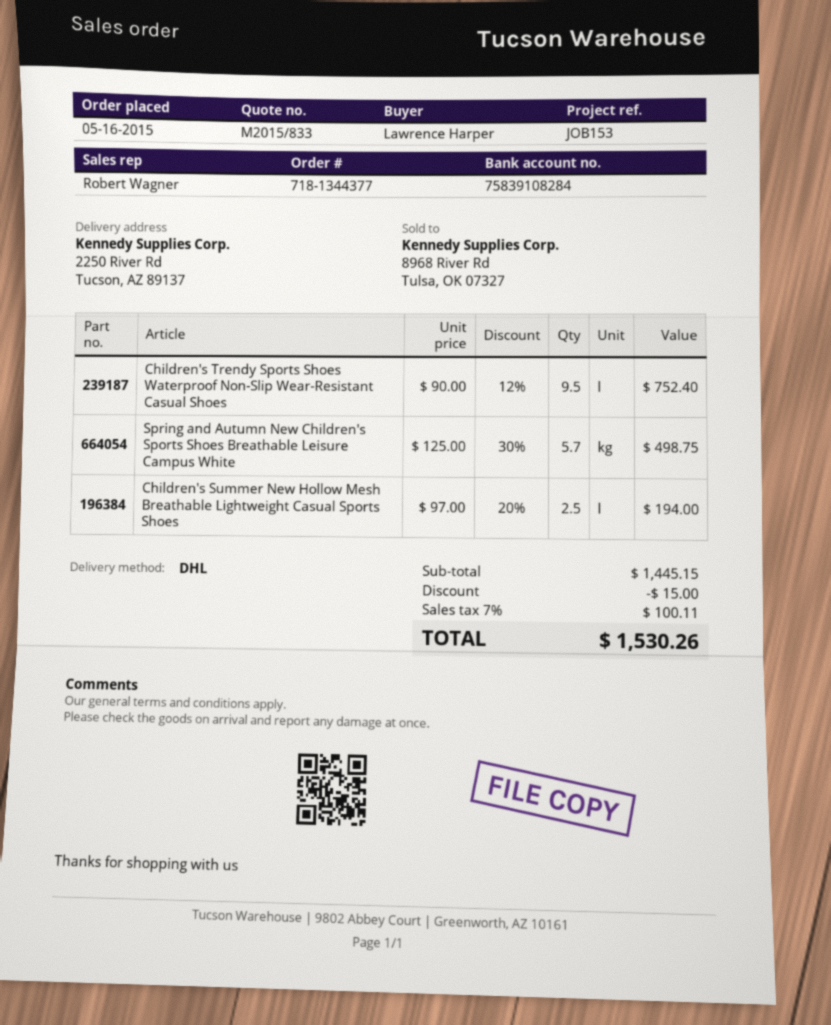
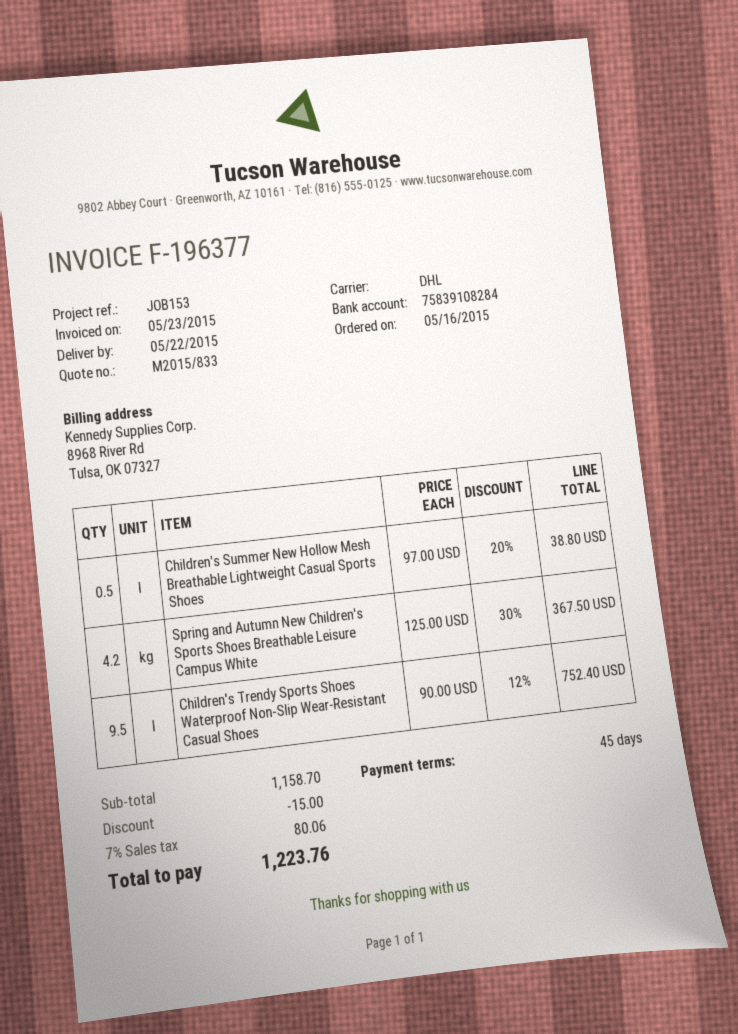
Spring and Autumn New Children's Sports Shoes Breathable Leisure Campus White: 5.7 x 125.00 - 30% = 498.75 -> 4.2 x 125.00 - 30% = 367.50
Children's Summer New Hollow Mesh Breathable Lightweight Casual Sports Shoes: 2.5 x 97.00 - 20% = 194.00 -> 0.5 x 97.00 - 20% = 38.80
subtotal: 1445.15 -> 1158.70
tax: 7% = 100.11 -> 7% = 80.06
total: 1530.26 -> 1223.76

